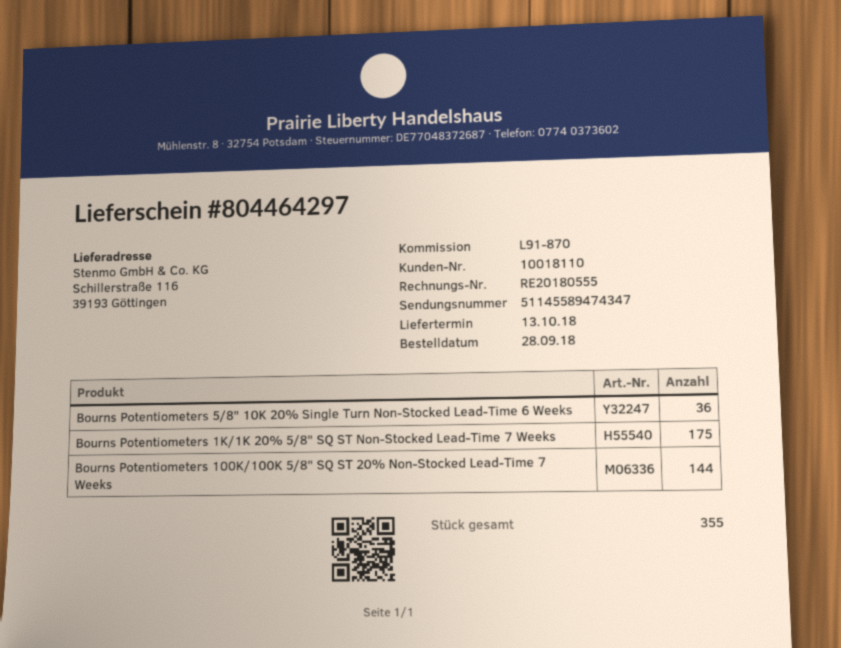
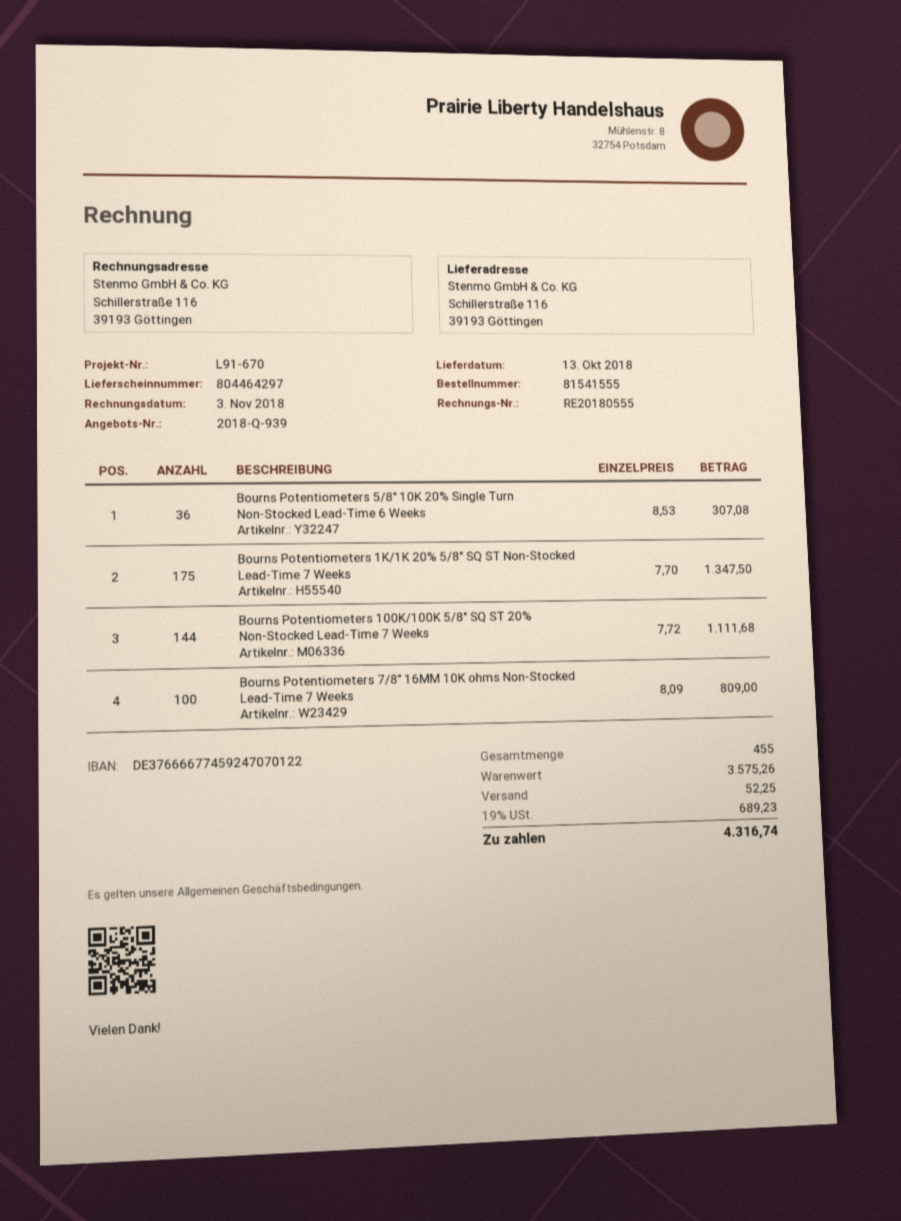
reference: L91-870 -> L91-670
Bourns Potentiometers 7/8" 16MM 10K ohms Non-Stocked Lead-Time 7 Weeks: none -> 100
total quantity: 355 -> 455

